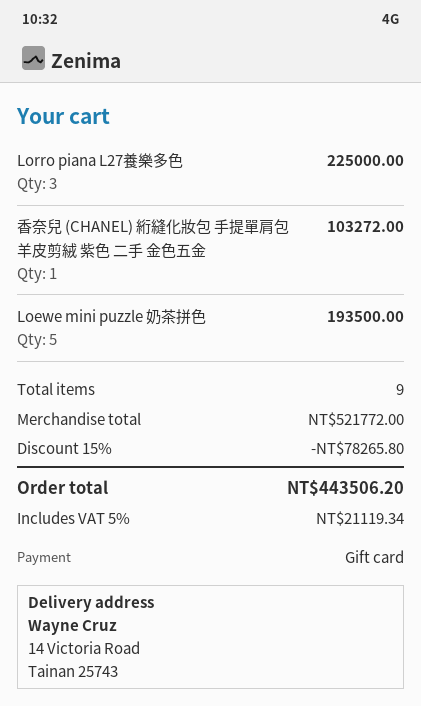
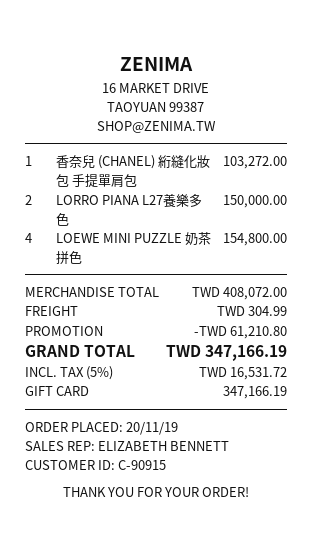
Lorro piana L27養樂多色: 3 for 225000.00 -> 2 for 150000.00
Loewe mini puzzle 奶茶拼色: 5 for 193500.00 -> 4 for 154800.00
subtotal: 521772.00 -> 408072.00
discount: 78265.80 -> 61210.80
shipping: none -> 304.99
tax: 5% = 21119.34 -> 5% = 16531.72
total: 443506.20 -> 347166.19

